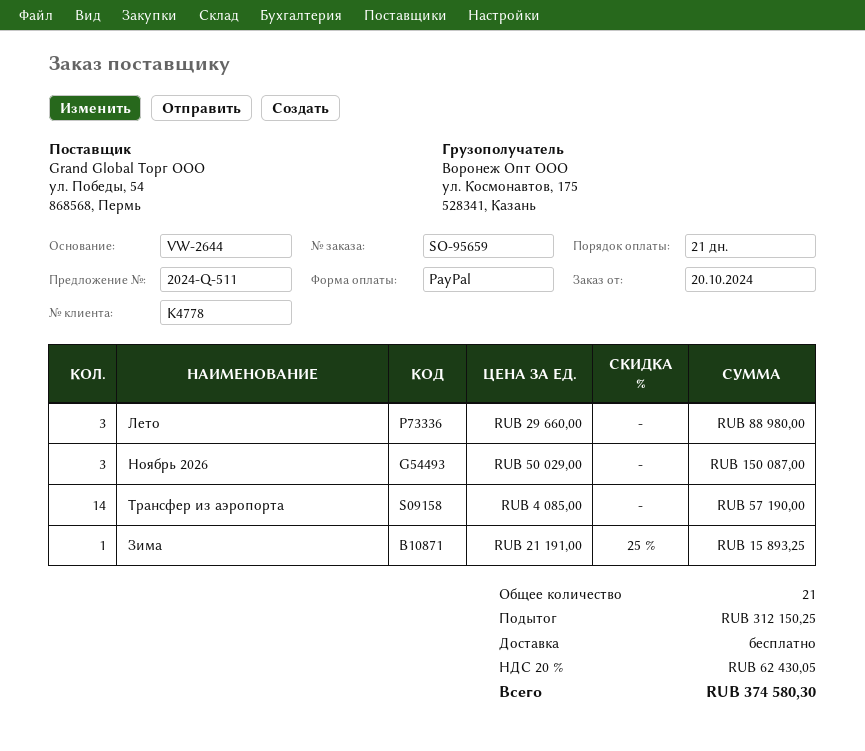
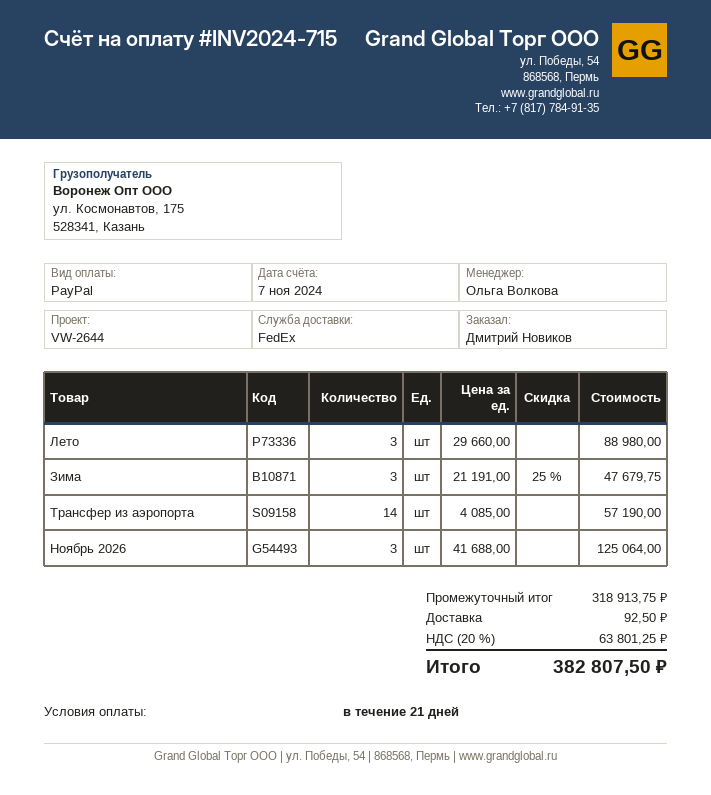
Ноябрь 2026: 3 x 50029.00 = 150087.00 -> 3 x 41688.00 = 125064.00
Зима: 1 x 21191.00 - 25% = 15893.25 -> 3 x 21191.00 - 25% = 47679.75
subtotal: 312150.25 -> 318913.75
shipping: 0.00 -> 92.50
tax: 20% = 62430.05 -> 20% = 63801.25
total: 374580.30 -> 382807.50

